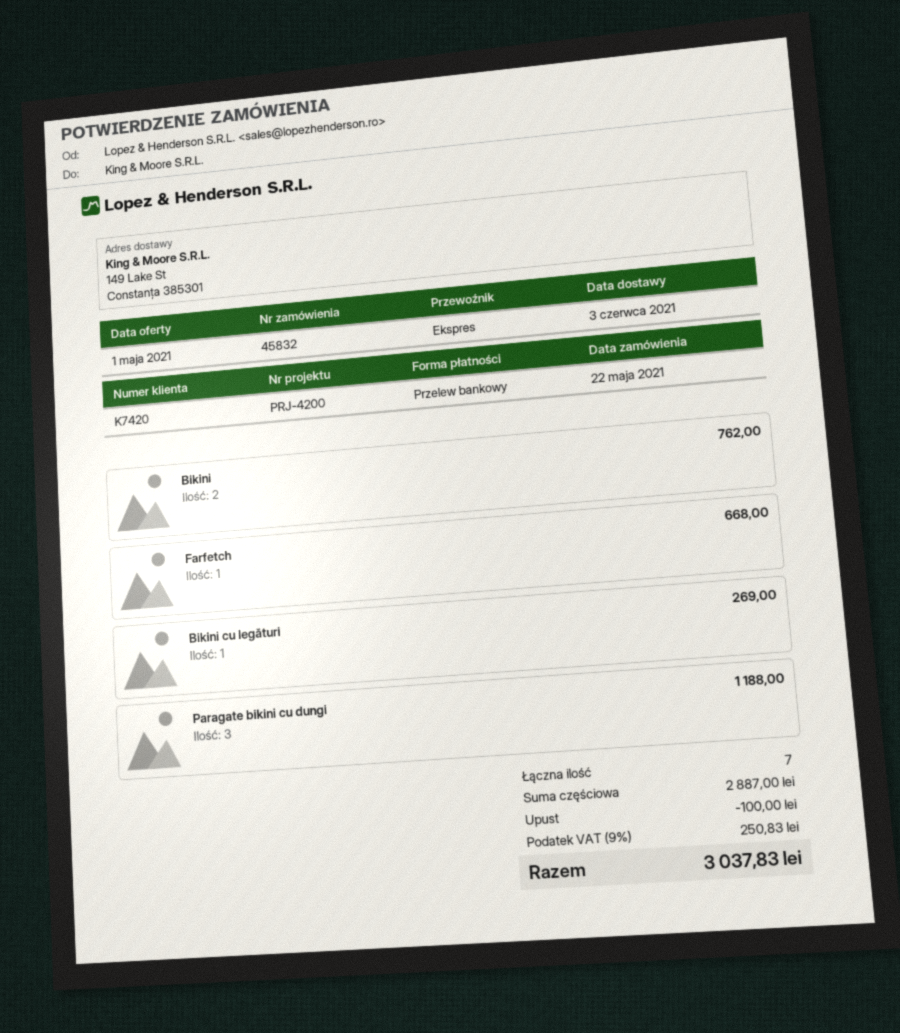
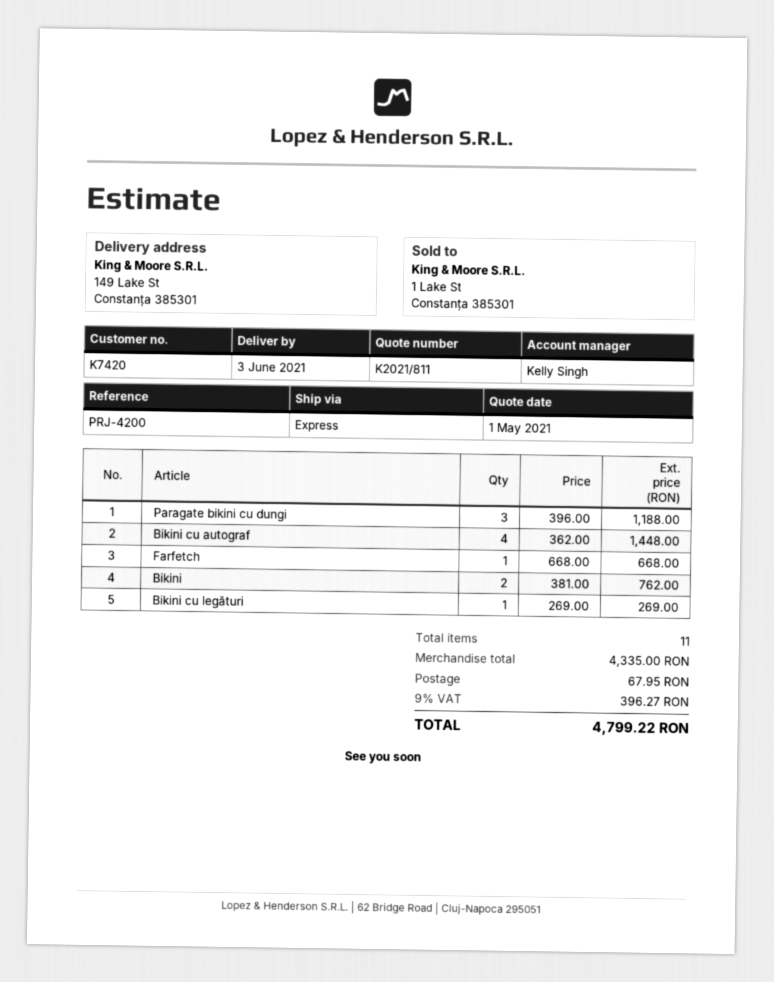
Bikini cu autograf: none -> 4 for 1448.00
total quantity: 7 -> 11
subtotal: 2887.00 -> 4335.00
discount: 100.00 -> none
shipping: none -> 67.95
tax: 9% = 250.83 -> 9% = 396.27
total: 3037.83 -> 4799.22

